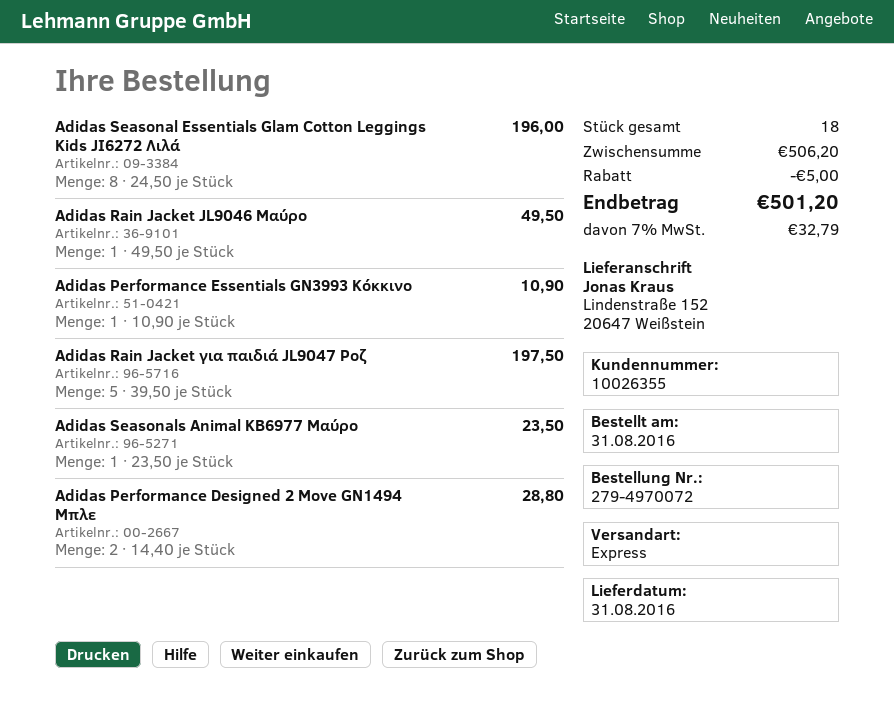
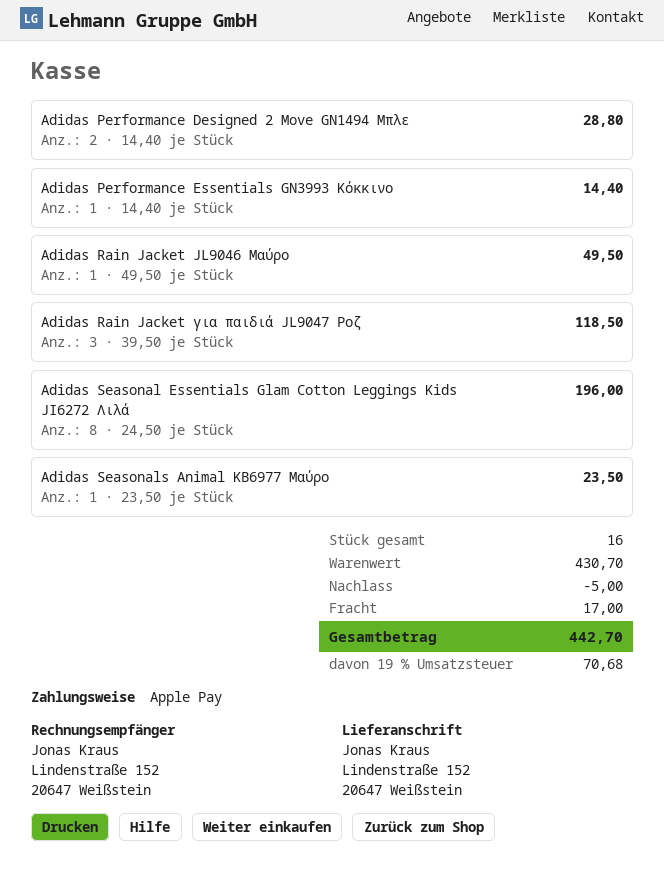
Adidas Performance Essentials GN3993 Κόκκινο: 1 x 10.90 = 10.90 -> 1 x 14.40 = 14.40
Adidas Rain Jacket για παιδιά JL9047 Ροζ: 5 x 39.50 = 197.50 -> 3 x 39.50 = 118.50
total quantity: 18 -> 16
subtotal: 506.20 -> 430.70
shipping: none -> 17.00
tax: 7% = 32.79 -> 19% = 70.68
total: 501.20 -> 442.70

